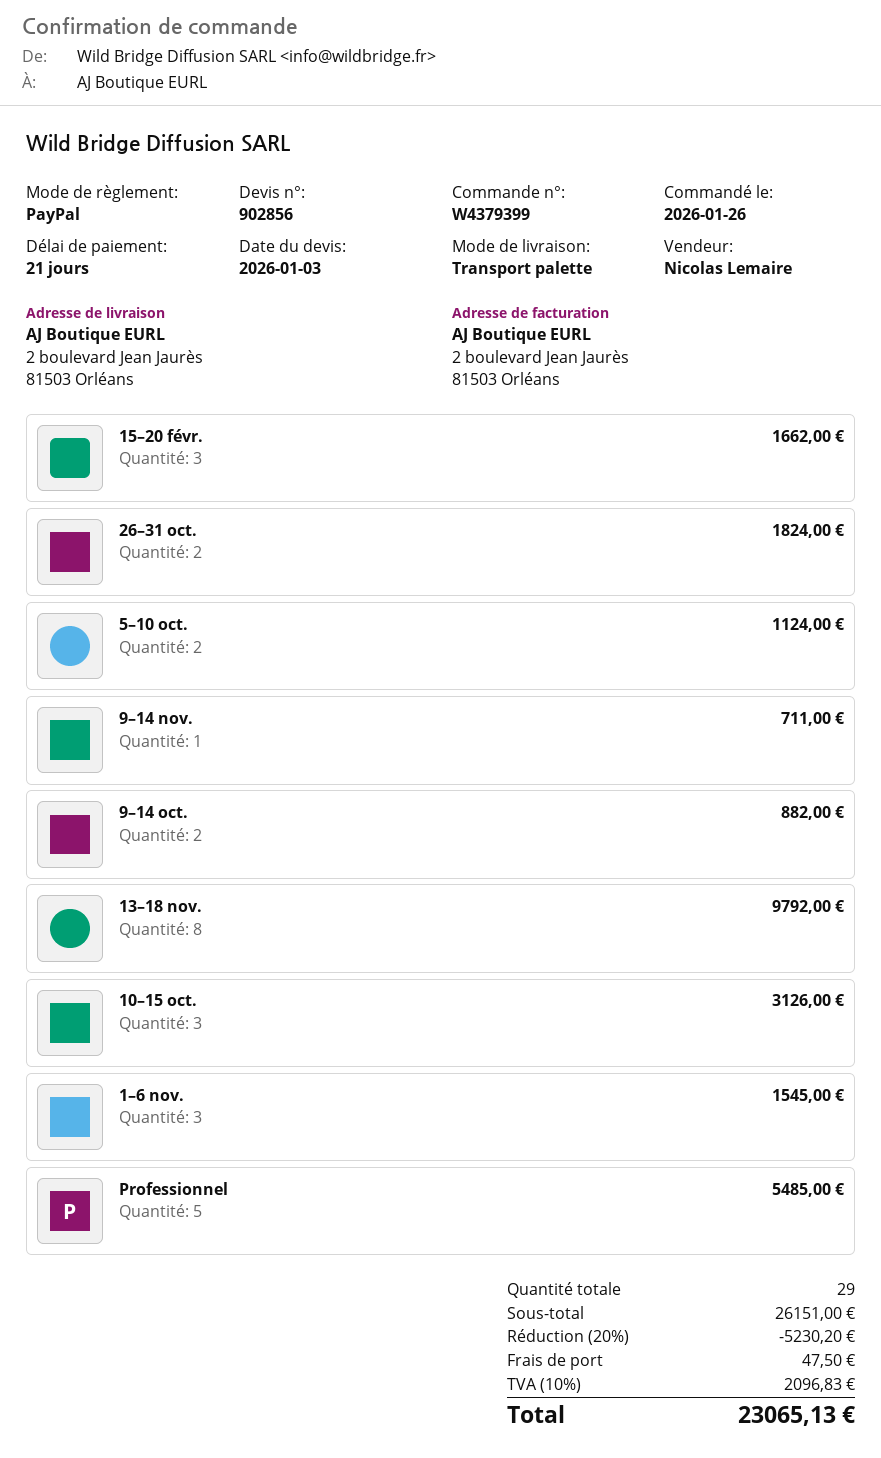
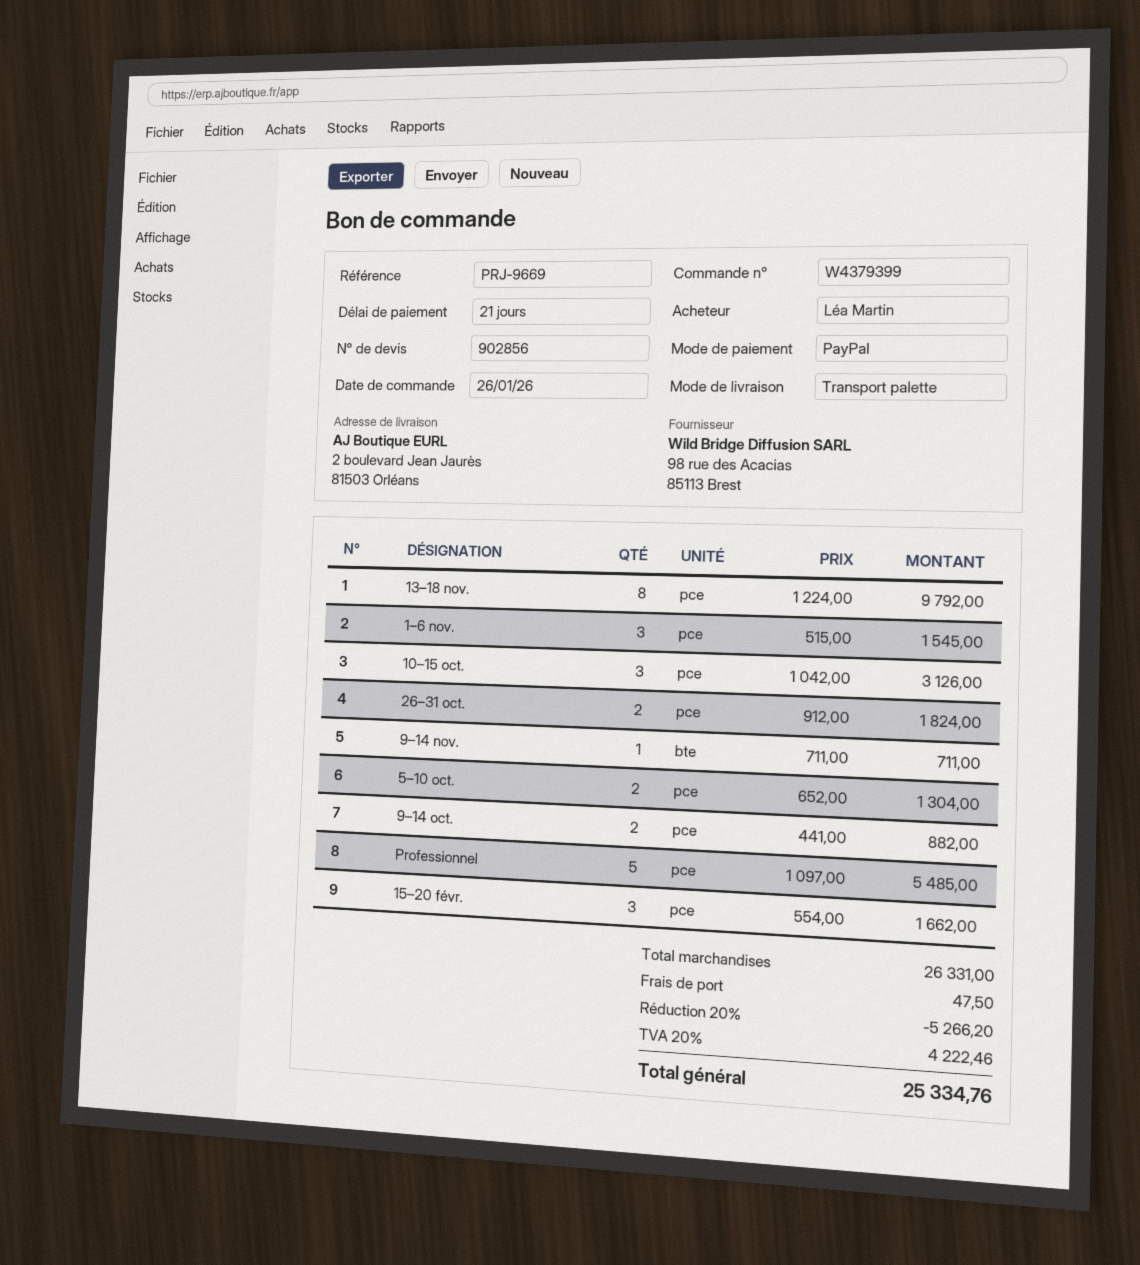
5–10 oct.: 2 for 1124.00 -> 2 for 1304.00
subtotal: 26151.00 -> 26331.00
discount: 20% = 5230.20 -> 20% = 5266.20
tax: 10% = 2096.83 -> 20% = 4222.46
total: 23065.13 -> 25334.76

